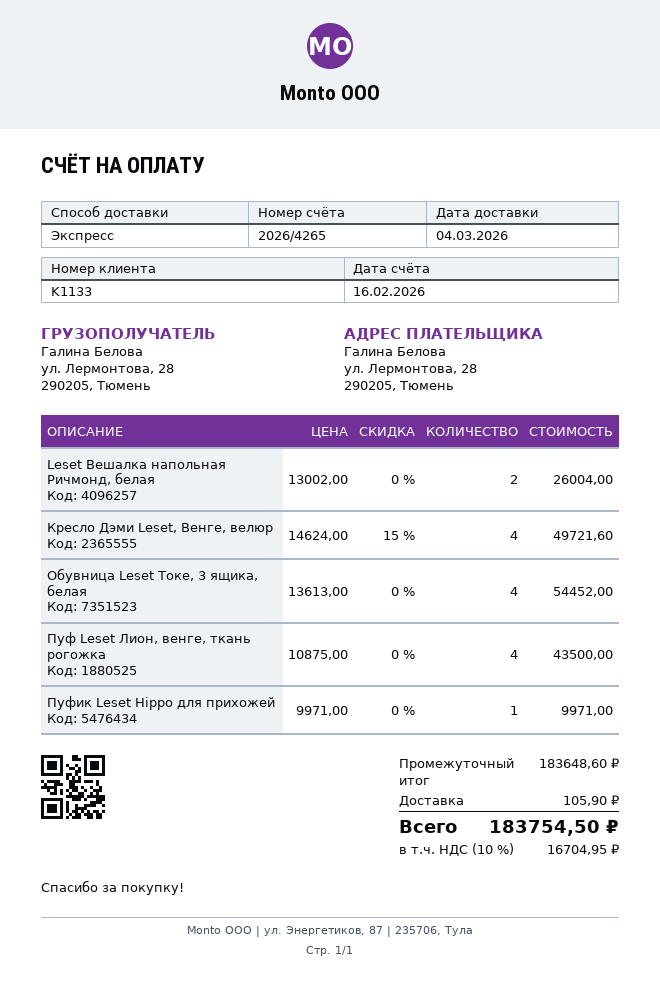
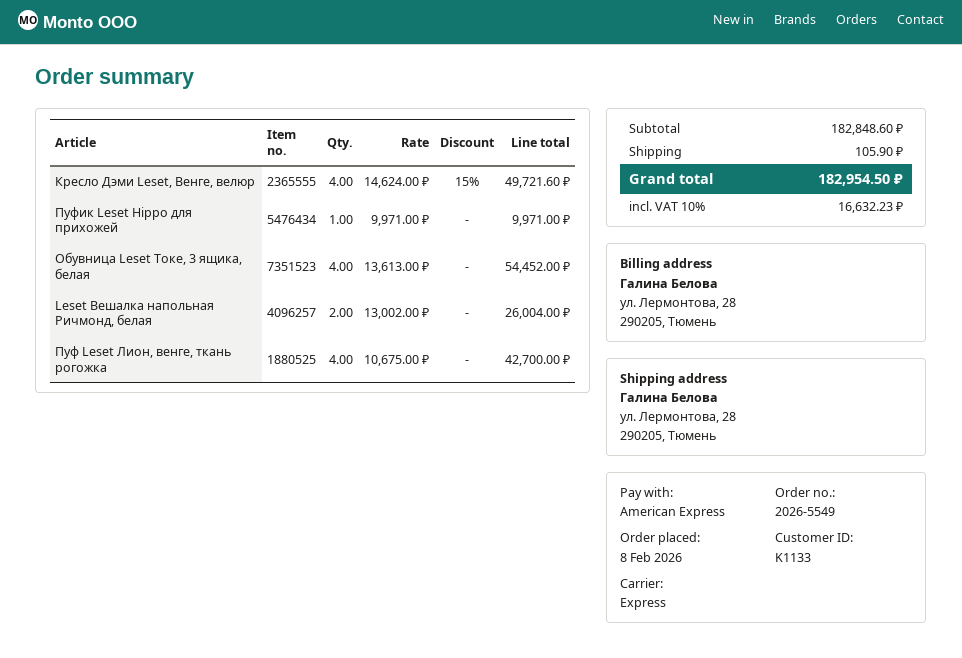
Пуф Leset Лион, венге, ткань рогожка: 4 x 10875.00 = 43500.00 -> 4 x 10675.00 = 42700.00
subtotal: 183648.60 -> 182848.60
tax: 10% = 16704.95 -> 10% = 16632.23
total: 183754.50 -> 182954.50

